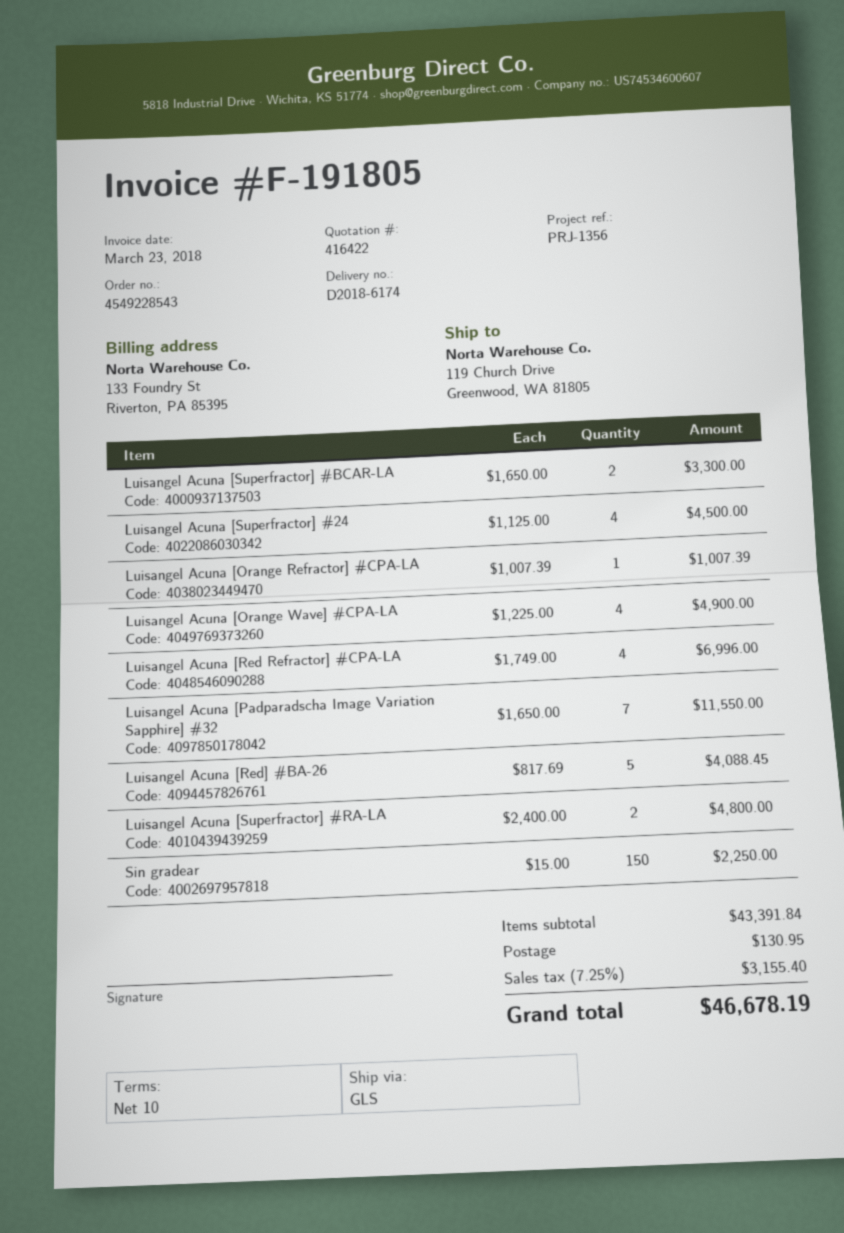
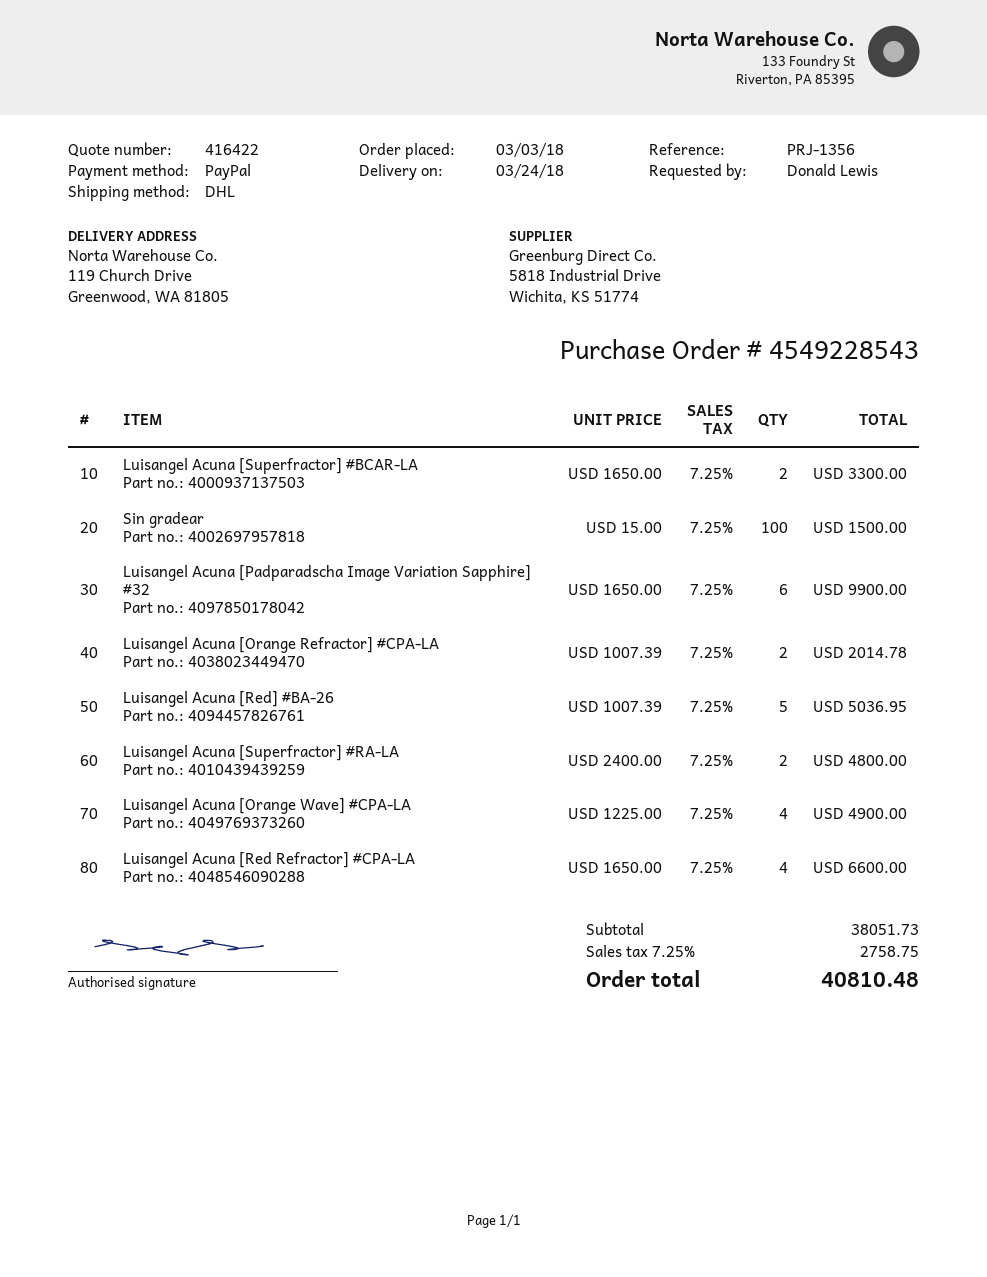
shipping method: GLS -> DHL
Luisangel Acuna [Superfractor] #24: 4 x 1125.00 = 4500.00 -> none
Luisangel Acuna [Orange Refractor] #CPA-LA: 1 x 1007.39 = 1007.39 -> 2 x 1007.39 = 2014.78
Luisangel Acuna [Red Refractor] #CPA-LA: 4 x 1749.00 = 6996.00 -> 4 x 1650.00 = 6600.00
Luisangel Acuna [Padparadscha Image Variation Sapphire] #32: 7 x 1650.00 = 11550.00 -> 6 x 1650.00 = 9900.00
Luisangel Acuna [Red] #BA-26: 5 x 817.69 = 4088.45 -> 5 x 1007.39 = 5036.95
Sin gradear: 150 x 15.00 = 2250.00 -> 100 x 15.00 = 1500.00
subtotal: 43391.84 -> 38051.73
shipping: 130.95 -> none
tax: 7.25% = 3155.40 -> 7.25% = 2758.75
total: 46678.19 -> 40810.48

